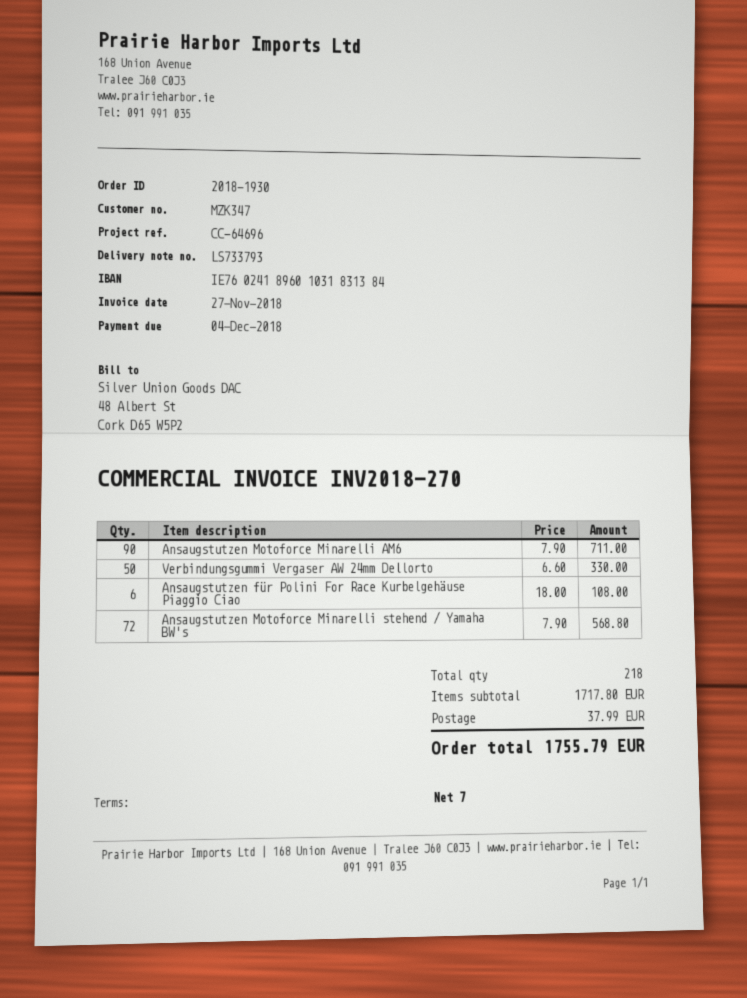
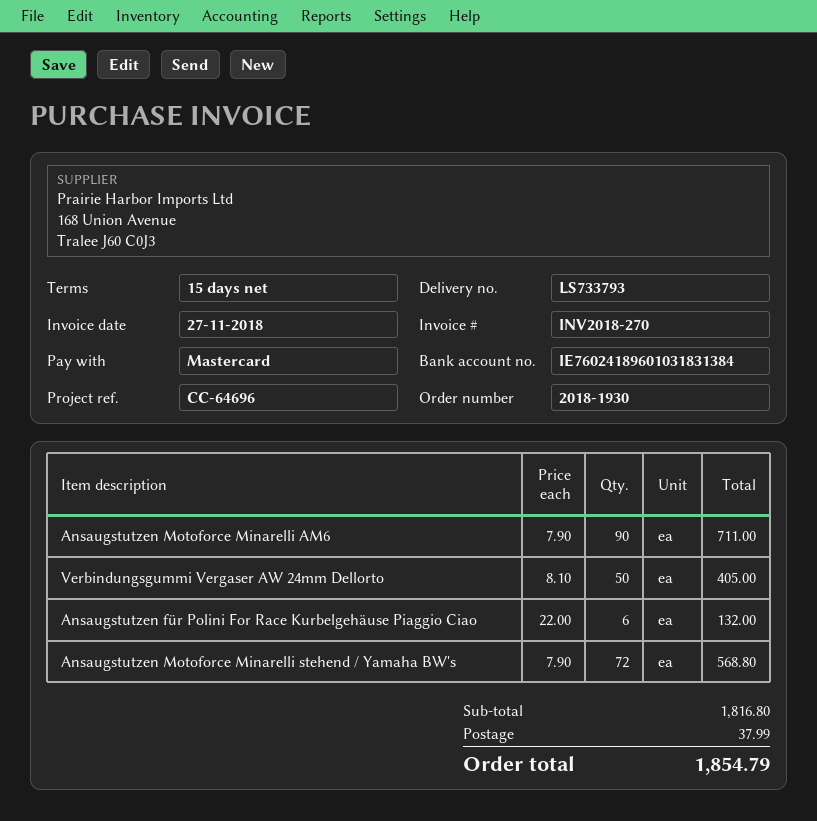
payment terms: 7 days -> 15 days
Verbindungsgummi Vergaser AW 24mm Dellorto: 50 x 6.60 = 330.00 -> 50 x 8.10 = 405.00
Ansaugstutzen für Polini For Race Kurbelgehäuse Piaggio Ciao: 6 x 18.00 = 108.00 -> 6 x 22.00 = 132.00
subtotal: 1717.80 -> 1816.80
total: 1755.79 -> 1854.79

